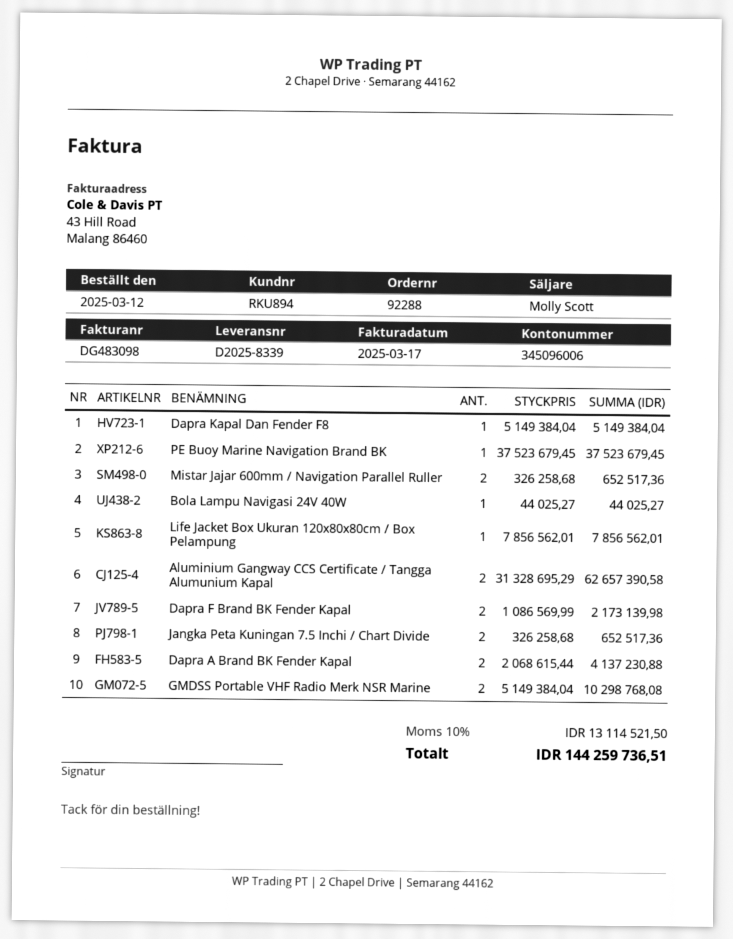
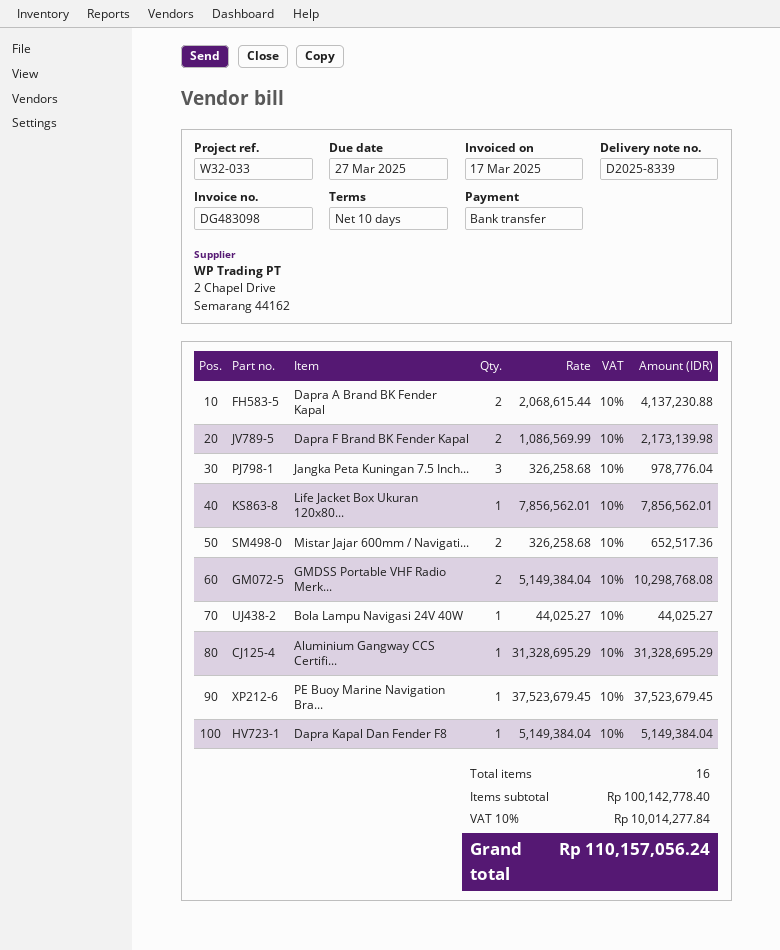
Aluminium Gangway CCS Certificate / Tangga Alumunium Kapal: 2 x 31328695.29 = 62657390.58 -> 1 x 31328695.29 = 31328695.29
Jangka Peta Kuningan 7.5 Inchi / Chart Divide: 2 x 326258.68 = 652517.36 -> 3 x 326258.68 = 978776.04
tax: 10% = 13114521.50 -> 10% = 10014277.84
total: 144259736.51 -> 110157056.24

